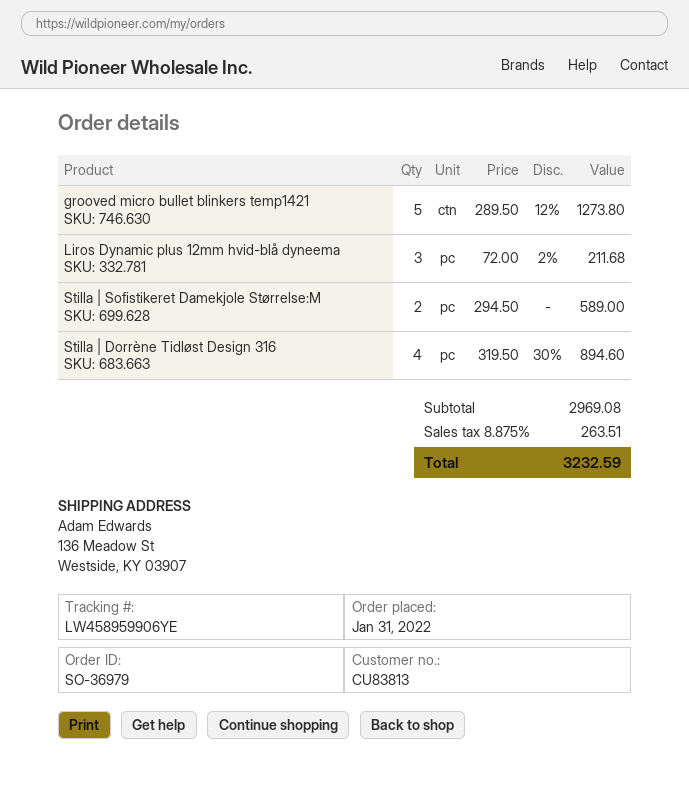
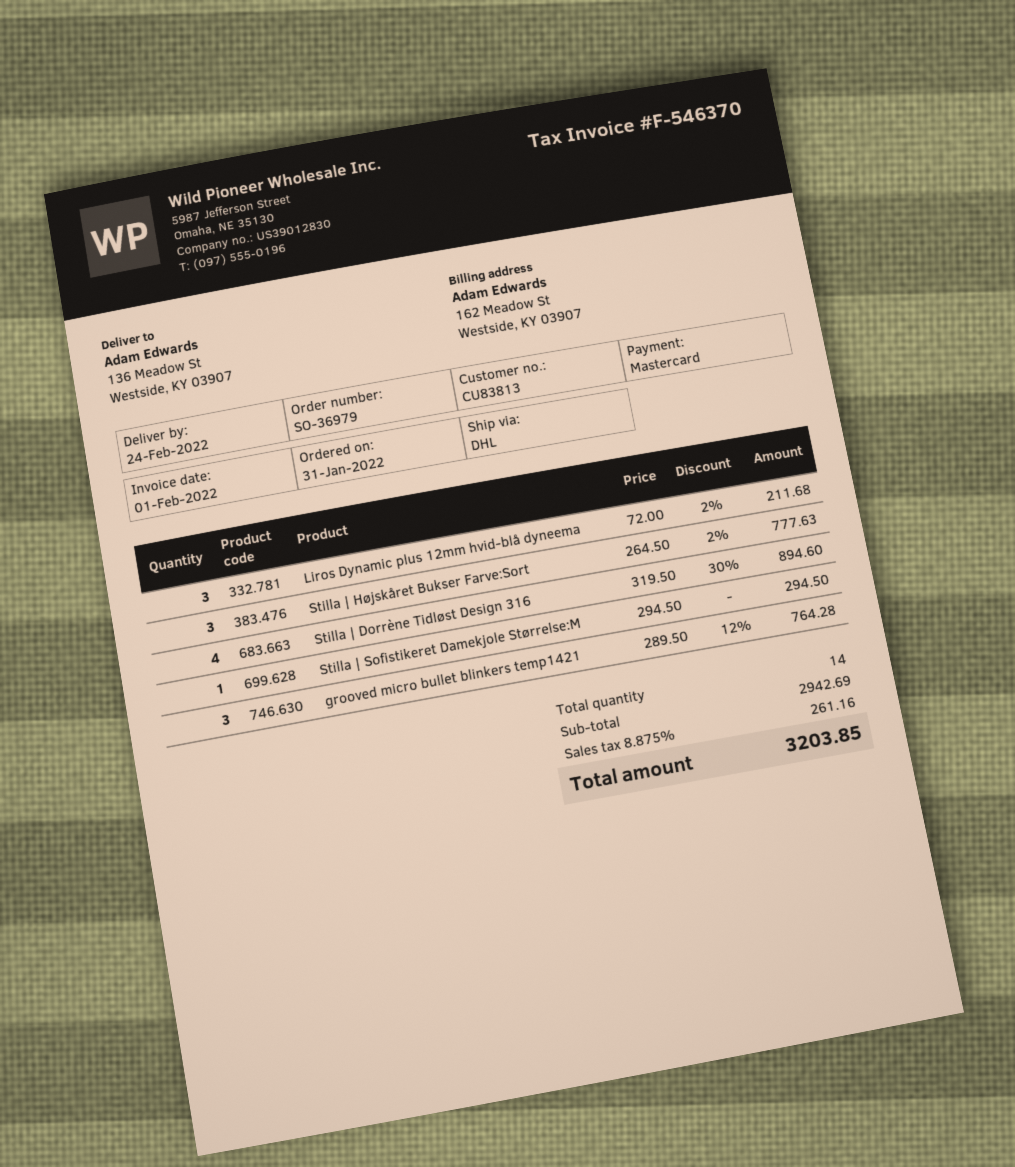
grooved micro bullet blinkers temp1421: 5 x 289.50 - 12% = 1273.80 -> 3 x 289.50 - 12% = 764.28
Stilla | Sofistikeret Damekjole Størrelse:M: 2 x 294.50 = 589.00 -> 1 x 294.50 = 294.50
Stilla | Højskåret Bukser Farve:Sort: none -> 3 x 264.50 - 2% = 777.63
subtotal: 2969.08 -> 2942.69
tax: 8.875% = 263.51 -> 8.875% = 261.16
total: 3232.59 -> 3203.85

